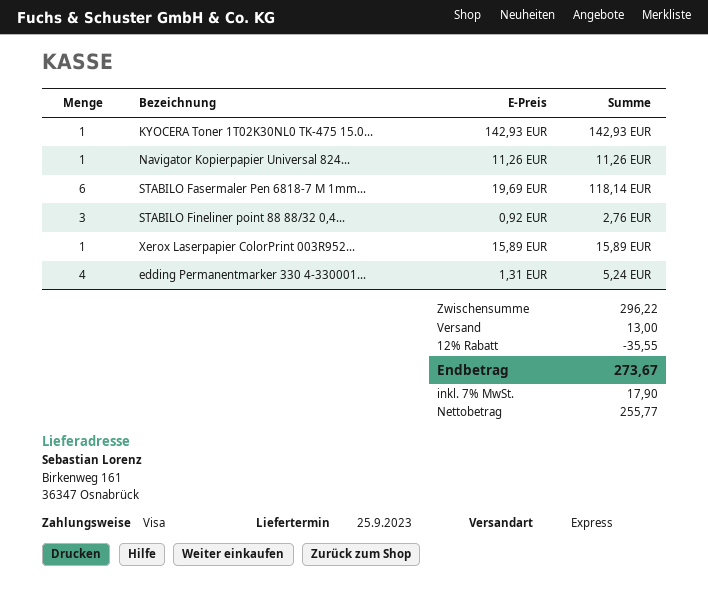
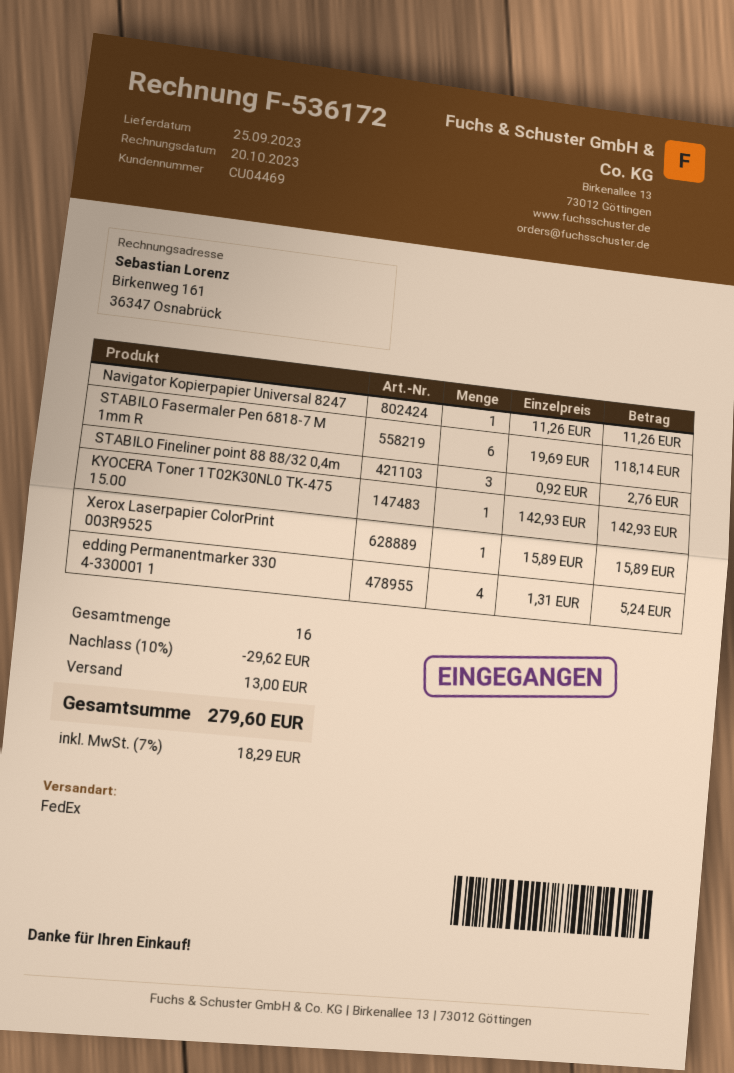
shipping method: express -> FedEx
discount: 12% = 35.55 -> 10% = 29.62
tax: 7% = 17.90 -> 7% = 18.29
total: 273.67 -> 279.60

